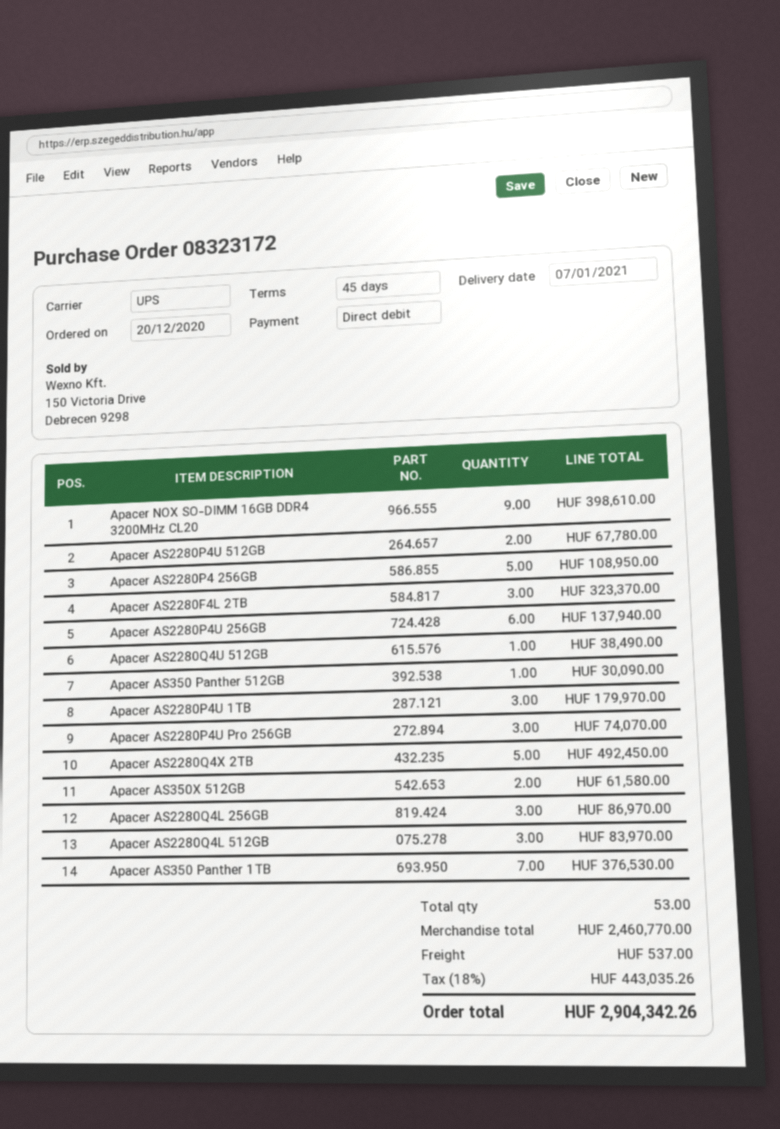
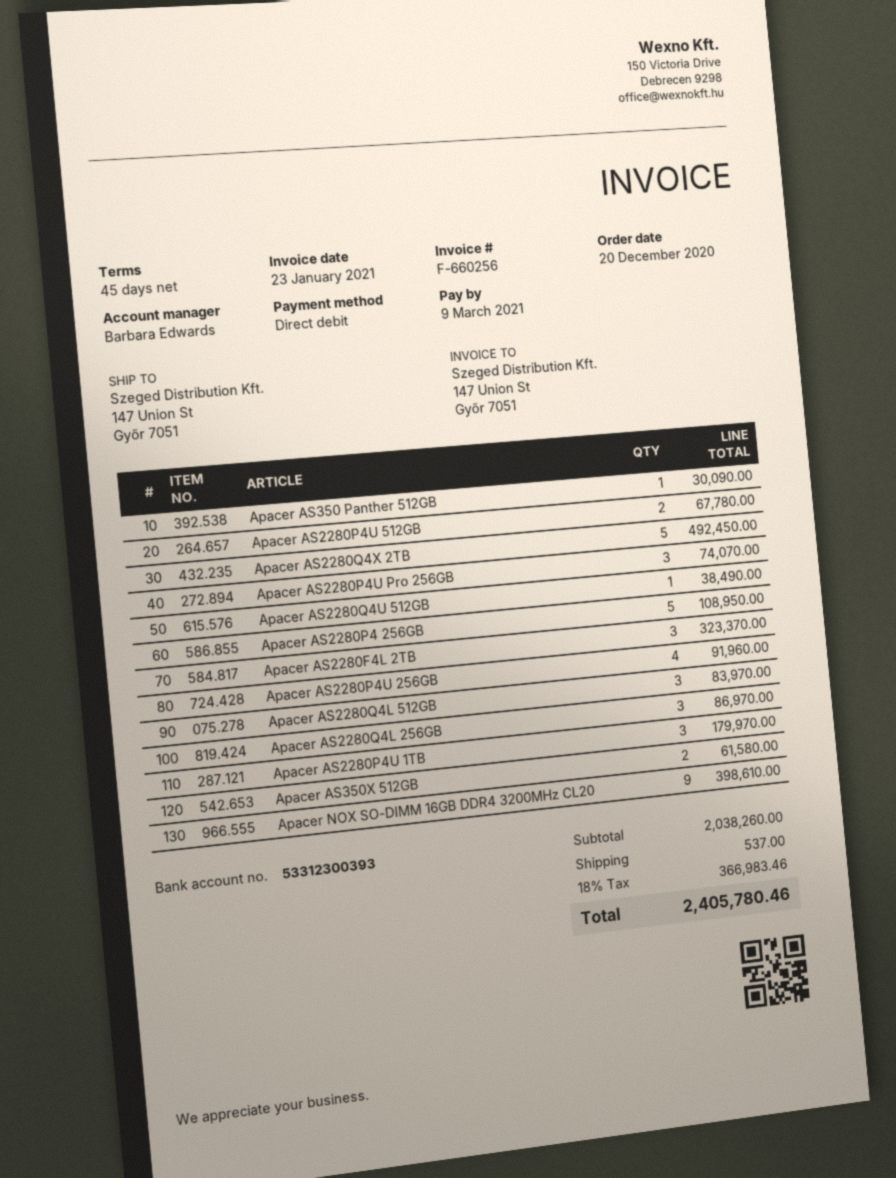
Apacer AS2280P4U 256GB: 6 for 137940.00 -> 4 for 91960.00
Apacer AS350 Panther 1TB: 7 for 376530.00 -> none
subtotal: 2460770.00 -> 2038260.00
tax: 18% = 443035.26 -> 18% = 366983.46
total: 2904342.26 -> 2405780.46

